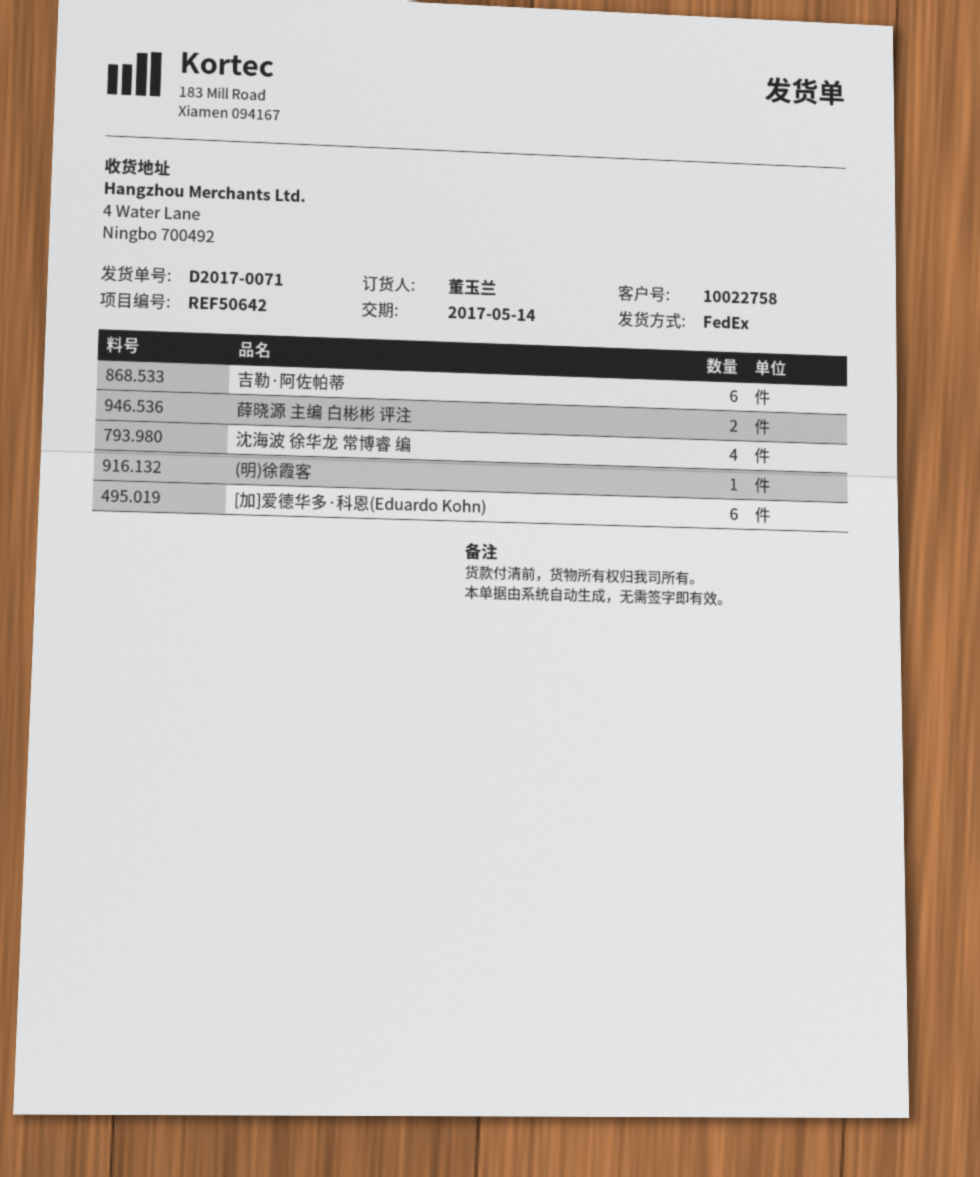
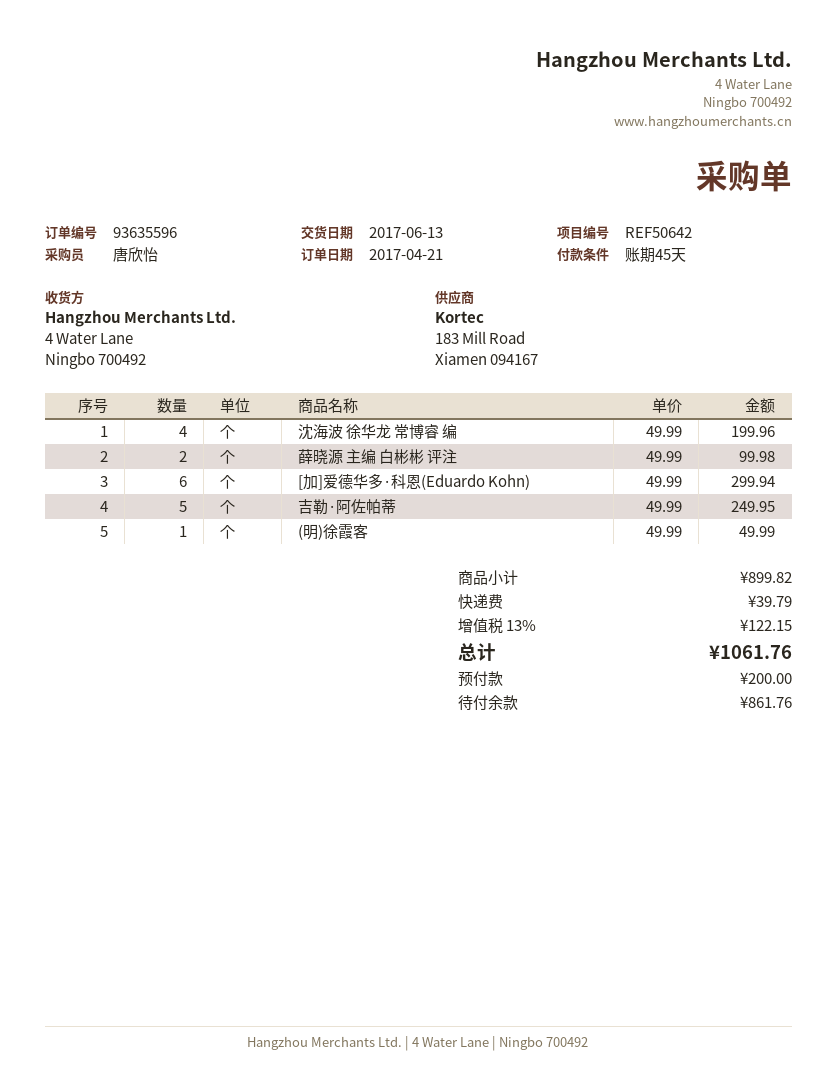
delivery date: 2017-05-14 -> 2017-06-13
ordered by: 董玉兰 -> 唐欣怡
吉勒·阿佐帕蒂: 6 -> 5

